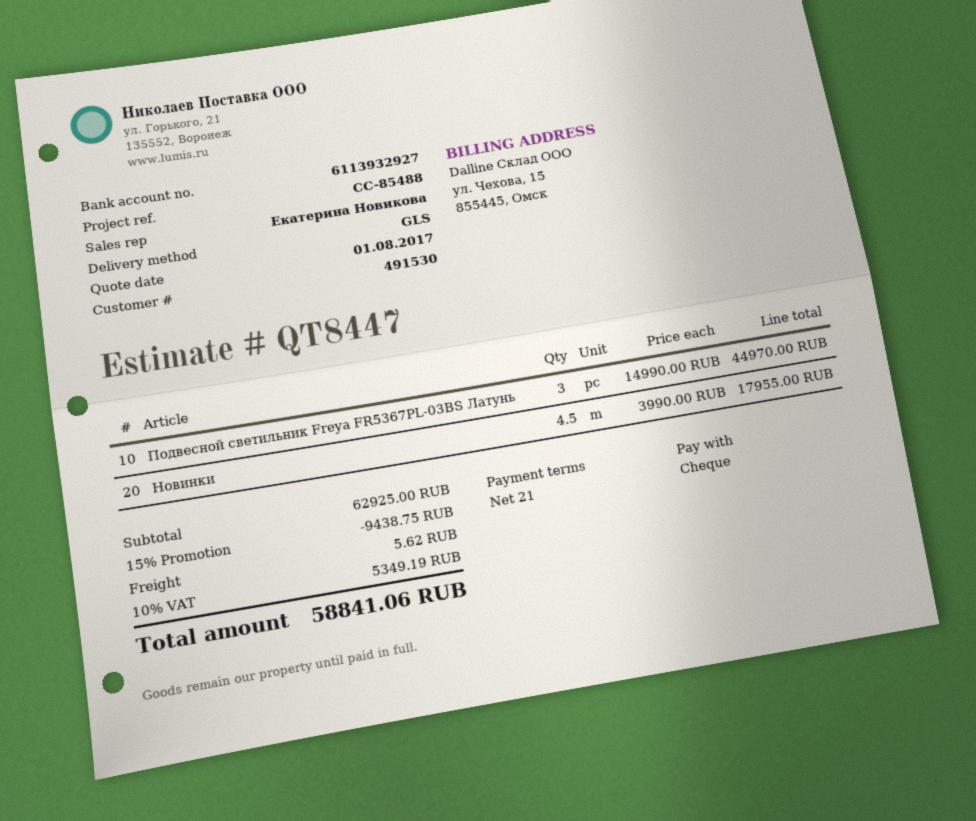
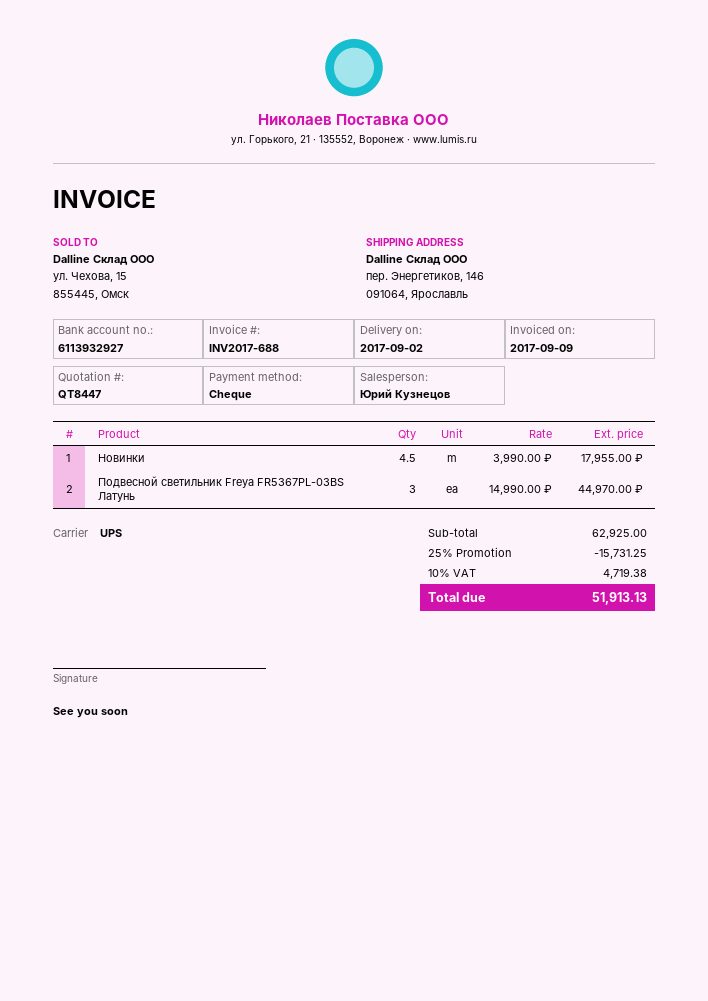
sales rep: Екатерина Новикова -> Юрий Кузнецов
shipping method: GLS -> UPS
discount: 15% = 9438.75 -> 25% = 15731.25
shipping: 5.62 -> none
tax: 10% = 5349.19 -> 10% = 4719.38
total: 58841.06 -> 51913.13

